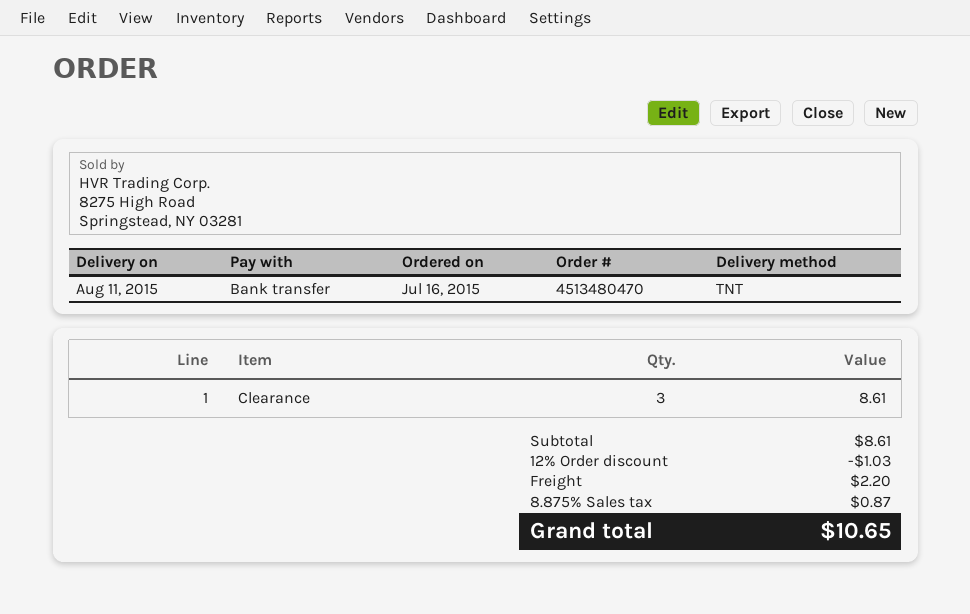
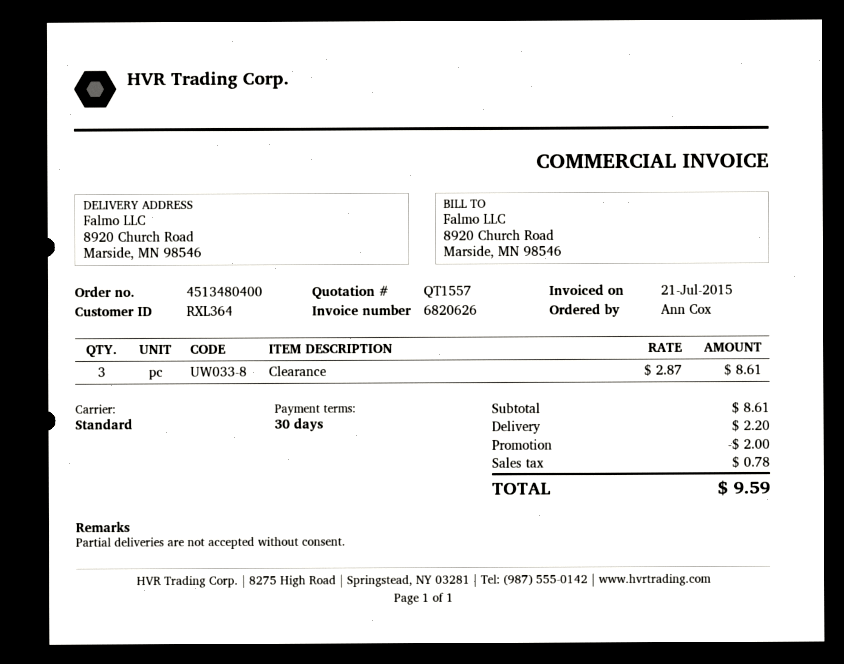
order number: 4513480470 -> 4513480400
shipping method: TNT -> standard
discount: 1.03 -> 2.00
tax: 0.87 -> 0.78
total: 10.65 -> 9.59

